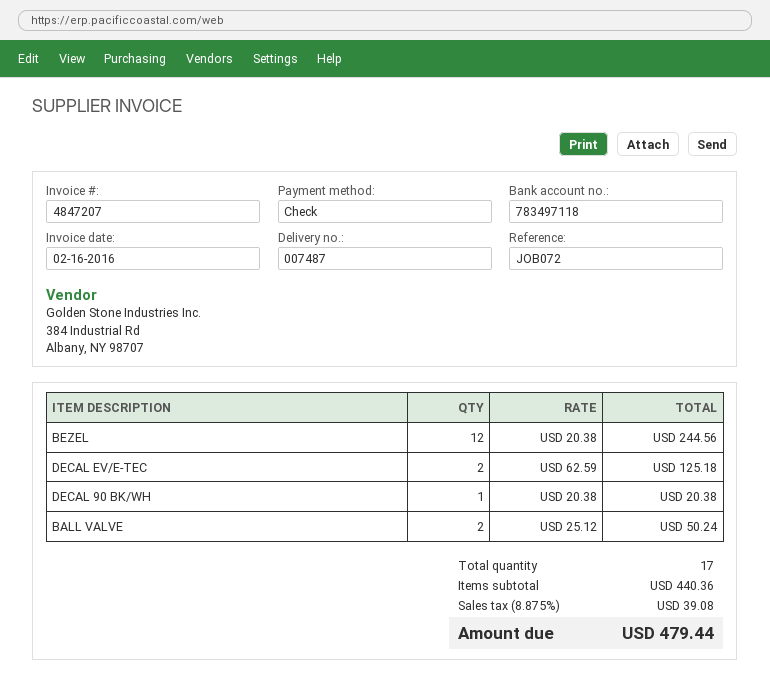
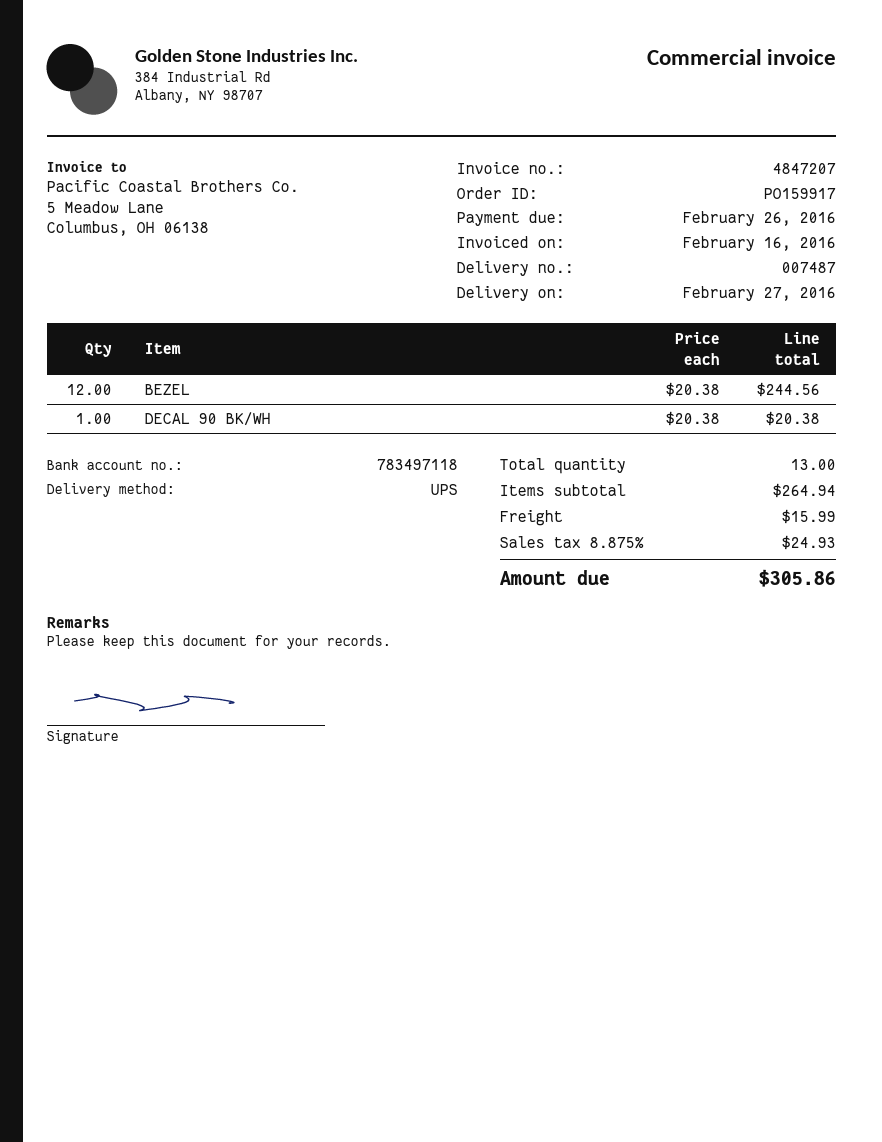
DECAL EV/E-TEC: 2 x 62.59 = 125.18 -> none
BALL VALVE: 2 x 25.12 = 50.24 -> none
total quantity: 17 -> 13
subtotal: 440.36 -> 264.94
shipping: none -> 15.99
tax: 8.875% = 39.08 -> 8.875% = 24.93
total: 479.44 -> 305.86

